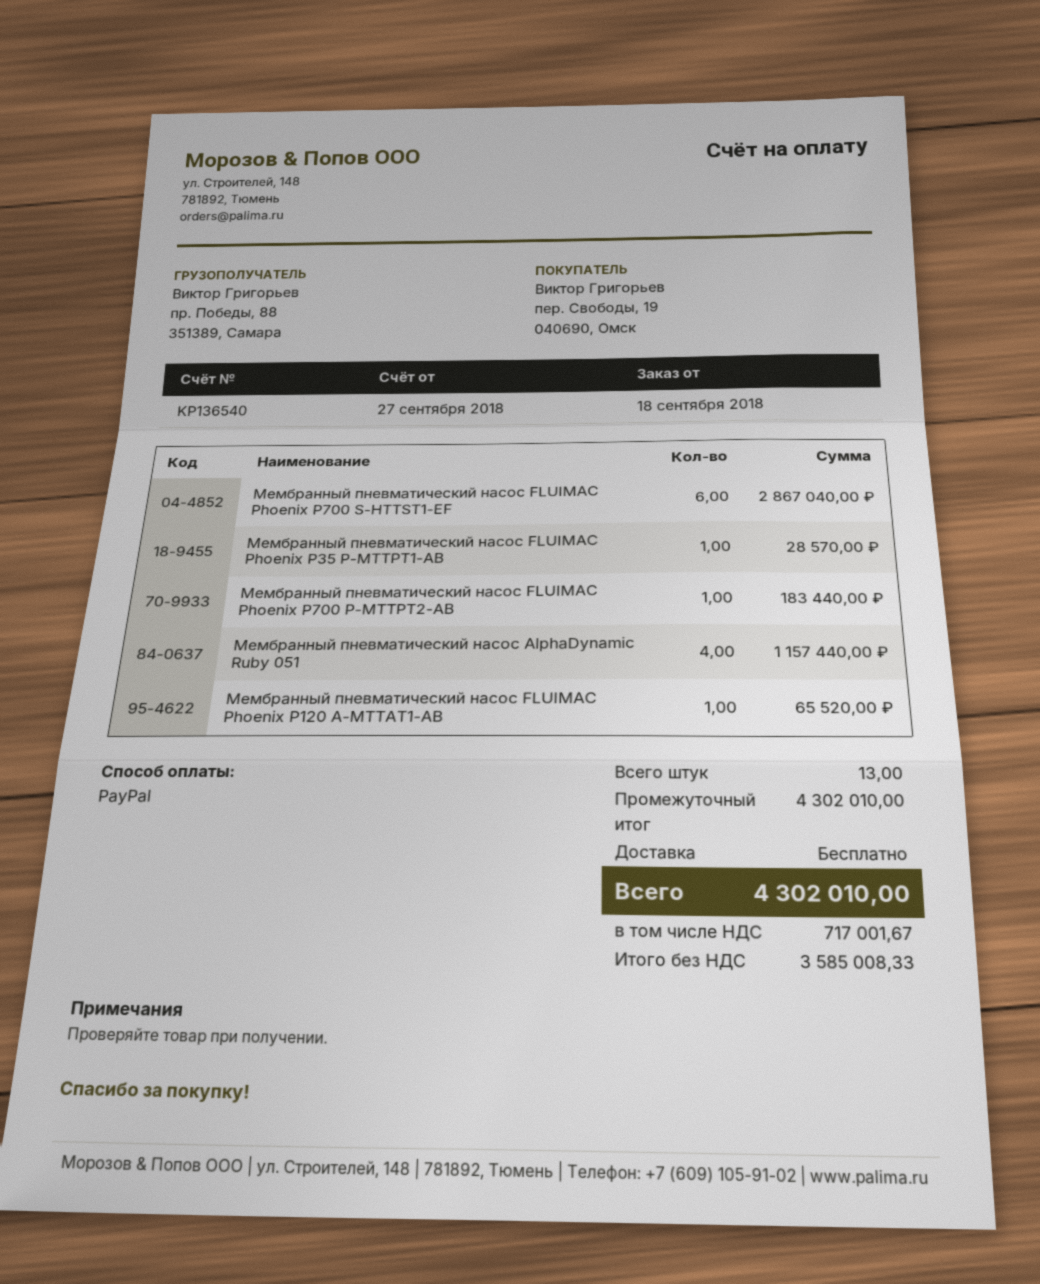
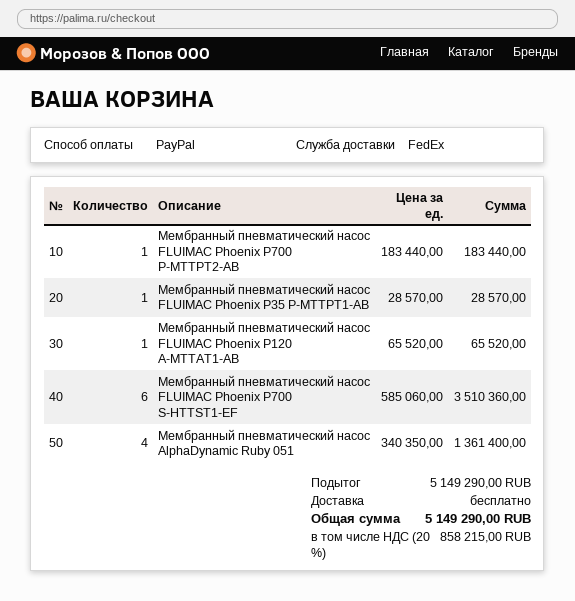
Мембранный пневматический насос FLUIMAC Phoenix P700 S-HTTST1-EF: 6 for 2867040.00 -> 6 for 3510360.00
Мембранный пневматический насос AlphaDynamic Ruby 051: 4 for 1157440.00 -> 4 for 1361400.00
subtotal: 4302010.00 -> 5149290.00
tax: 717001.67 -> 858215.00
total: 4302010.00 -> 5149290.00

